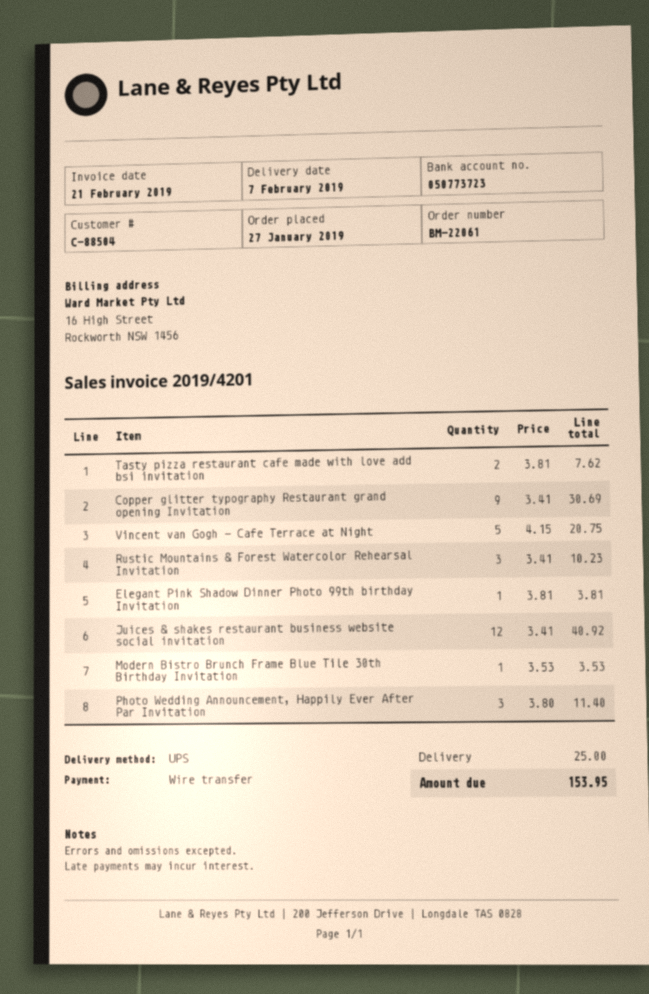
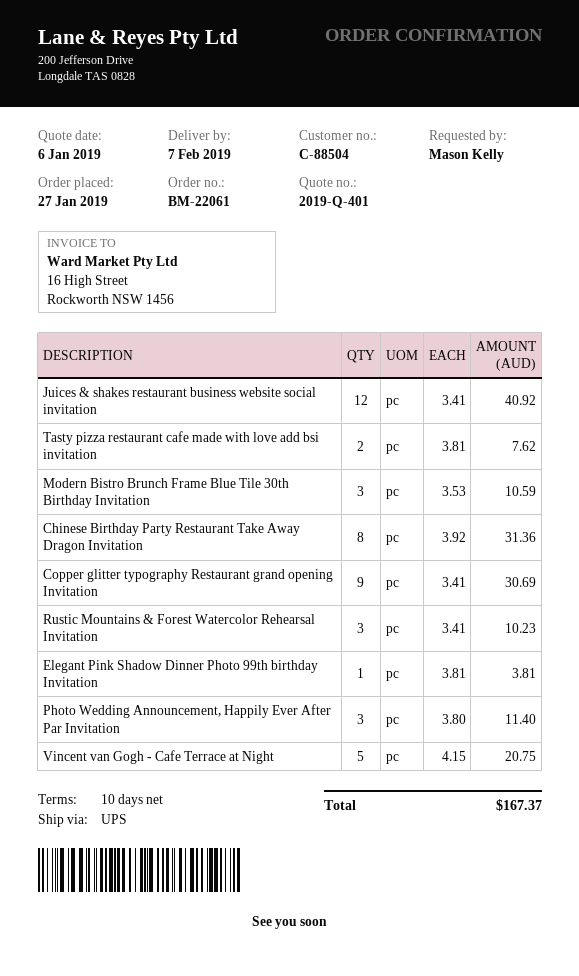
Modern Bistro Brunch Frame Blue Tile 30th Birthday Invitation: 1 x 3.53 = 3.53 -> 3 x 3.53 = 10.59
Chinese Birthday Party Restaurant Take Away Dragon Invitation: none -> 8 x 3.92 = 31.36
shipping: 25.00 -> none
total: 153.95 -> 167.37

